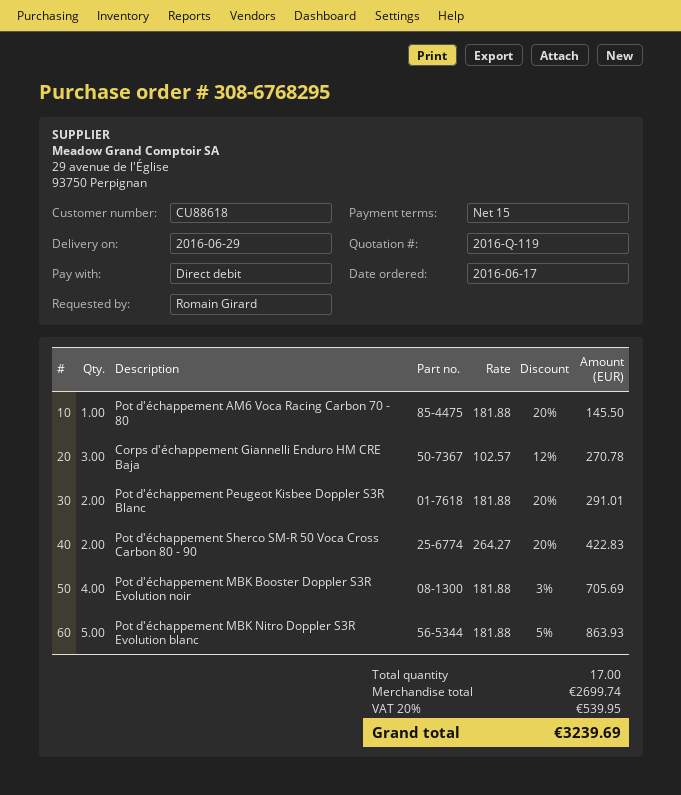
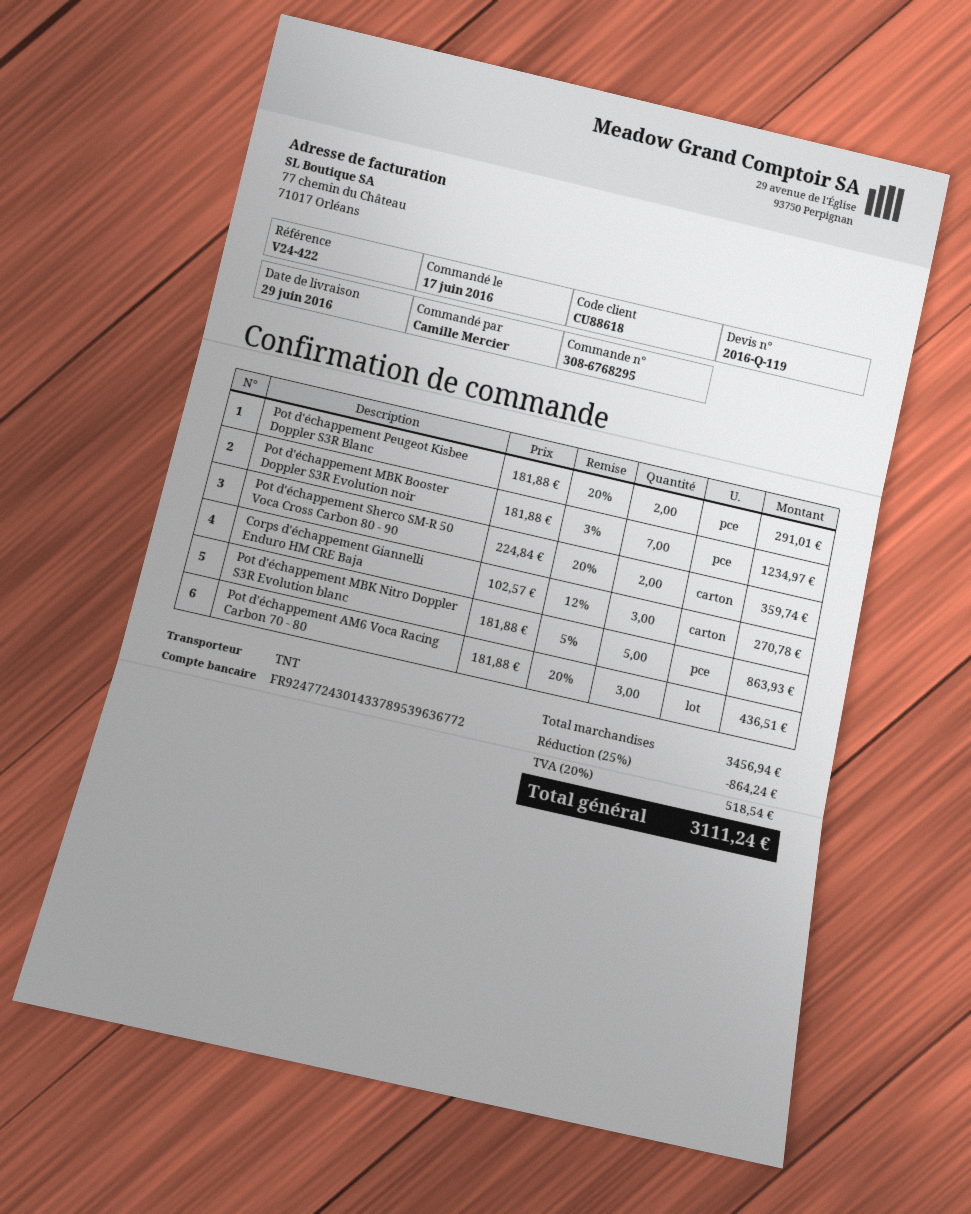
ordered by: Romain Girard -> Camille Mercier
Pot d'échappement AM6 Voca Racing Carbon 70 - 80: 1 x 181.88 - 20% = 145.50 -> 3 x 181.88 - 20% = 436.51
Pot d'échappement Sherco SM-R 50 Voca Cross Carbon 80 - 90: 2 x 264.27 - 20% = 422.83 -> 2 x 224.84 - 20% = 359.74
Pot d'échappement MBK Booster Doppler S3R Evolution noir: 4 x 181.88 - 3% = 705.69 -> 7 x 181.88 - 3% = 1234.97
subtotal: 2699.74 -> 3456.94
discount: none -> 25% = 864.24
tax: 20% = 539.95 -> 20% = 518.54
total: 3239.69 -> 3111.24

